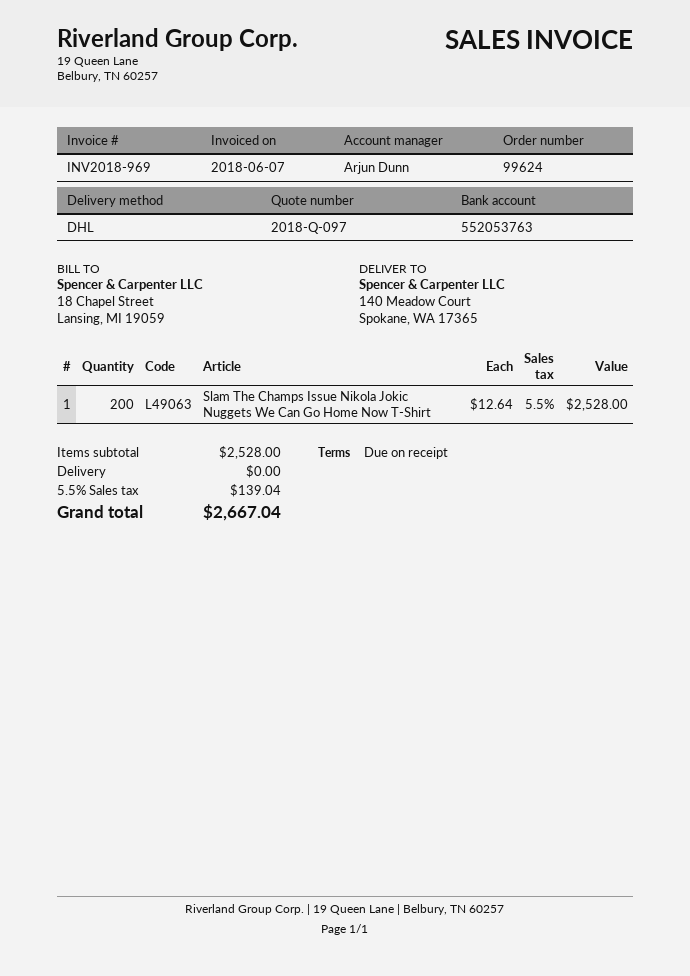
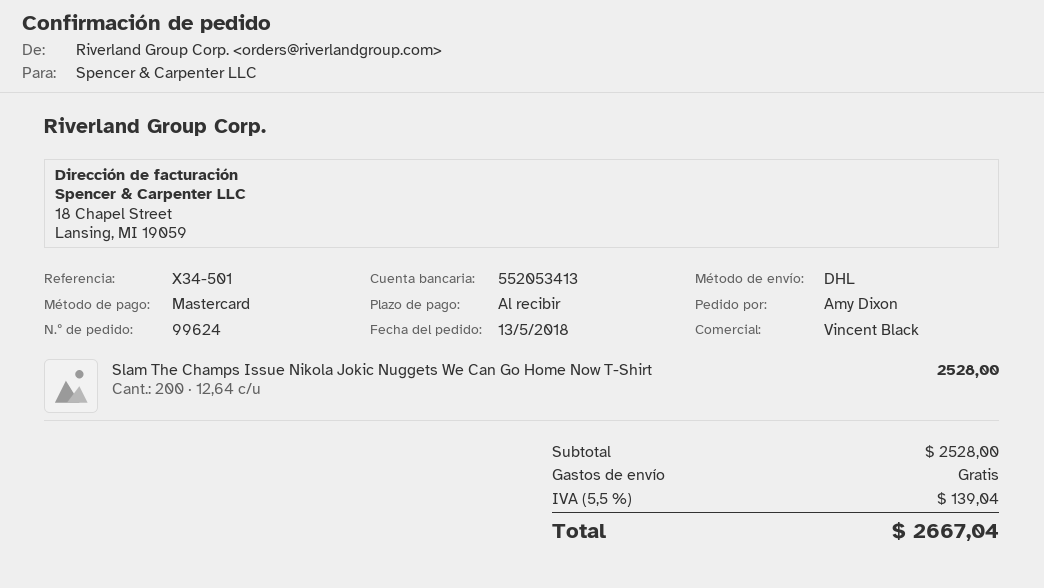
sales rep: Arjun Dunn -> Vincent Black
bank account: 552053763 -> 552053413

